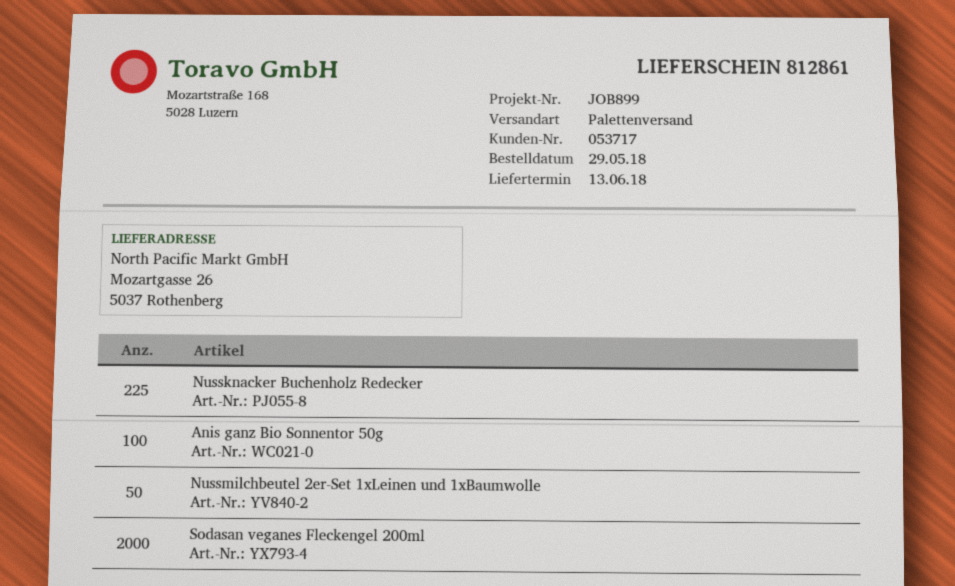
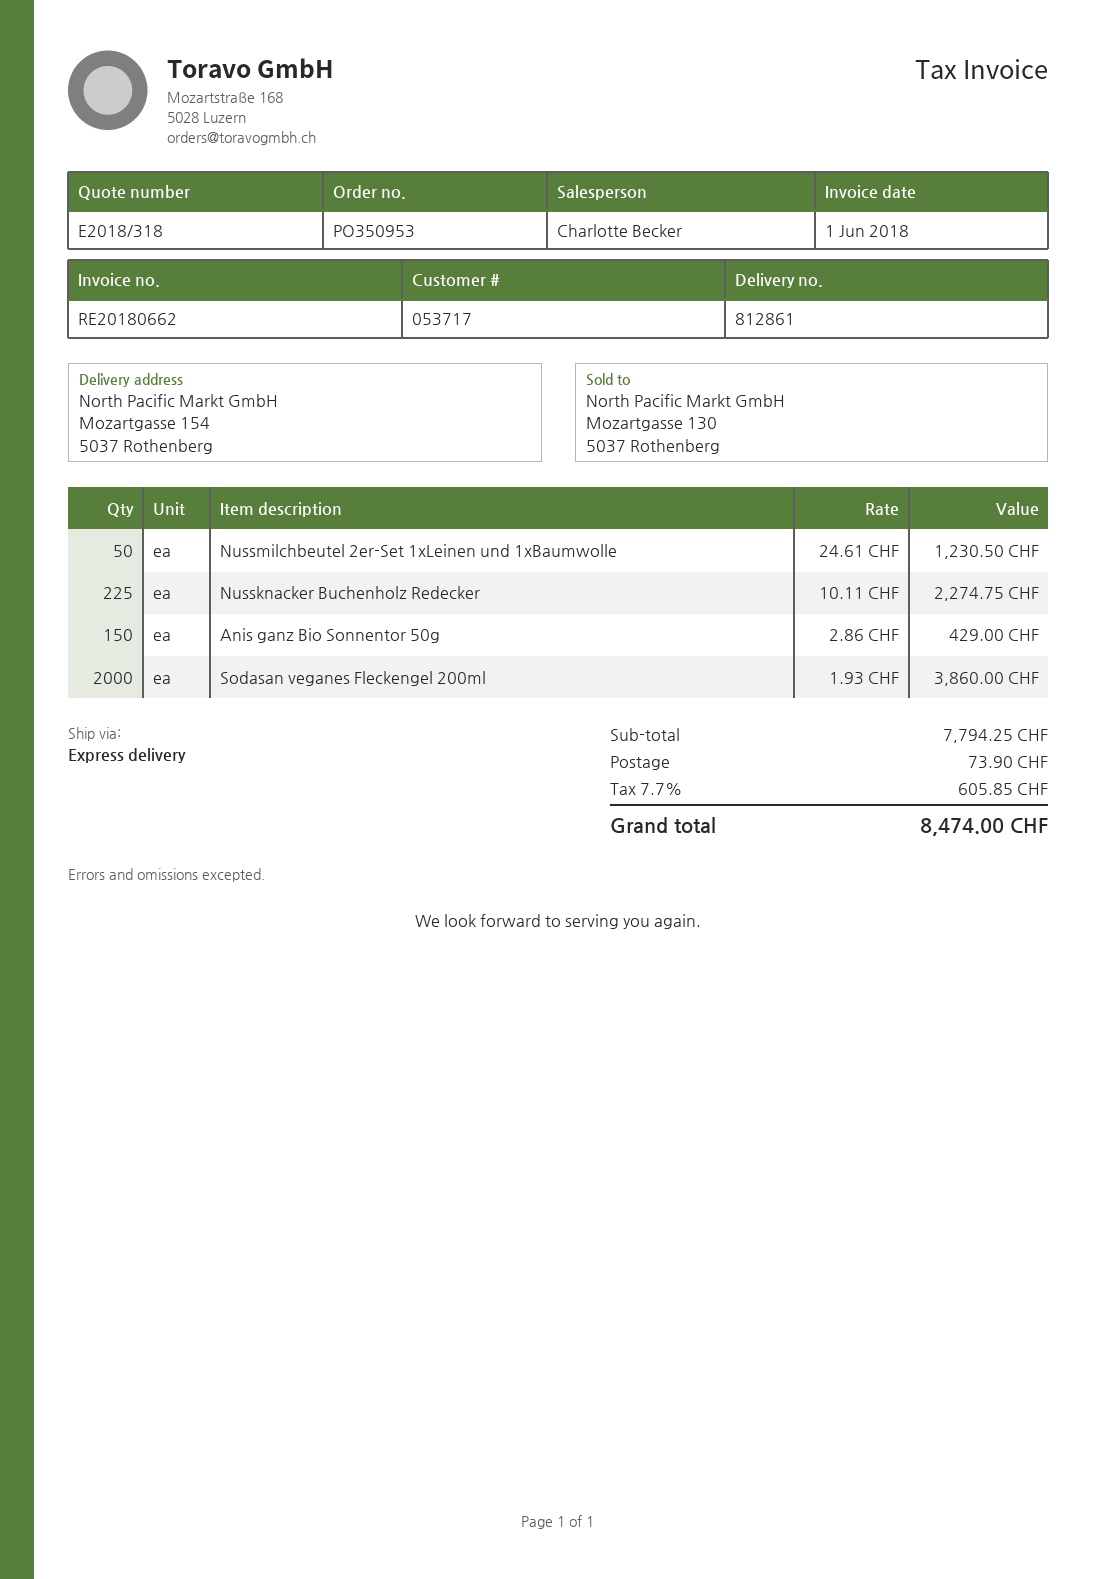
shipping method: pallet freight -> express
ship to: Mozartgasse 26, 5037 Rothenberg -> Mozartgasse 154, 5037 Rothenberg
Anis ganz Bio Sonnentor 50g: 100 -> 150

